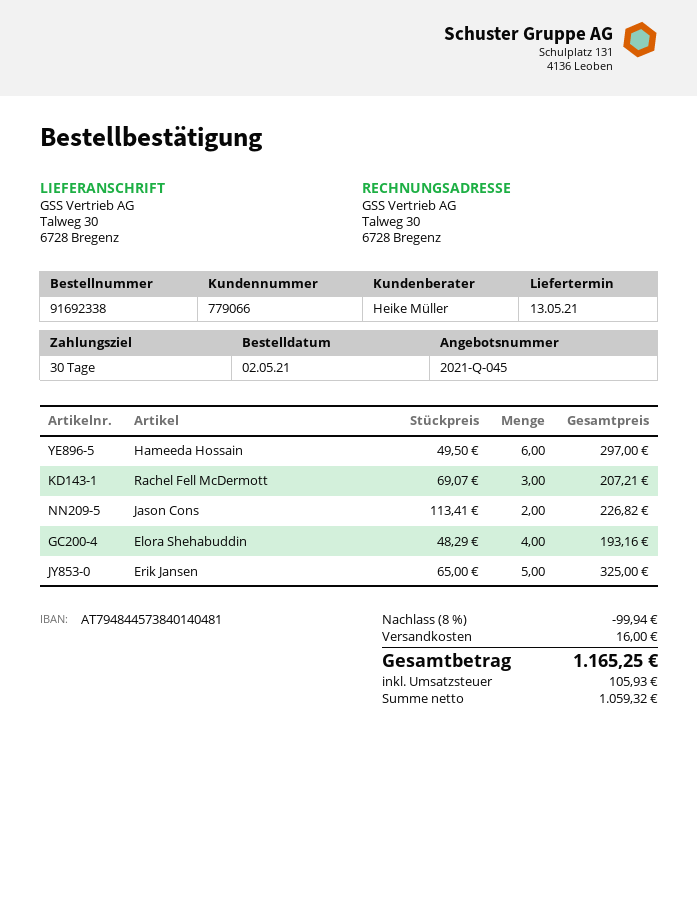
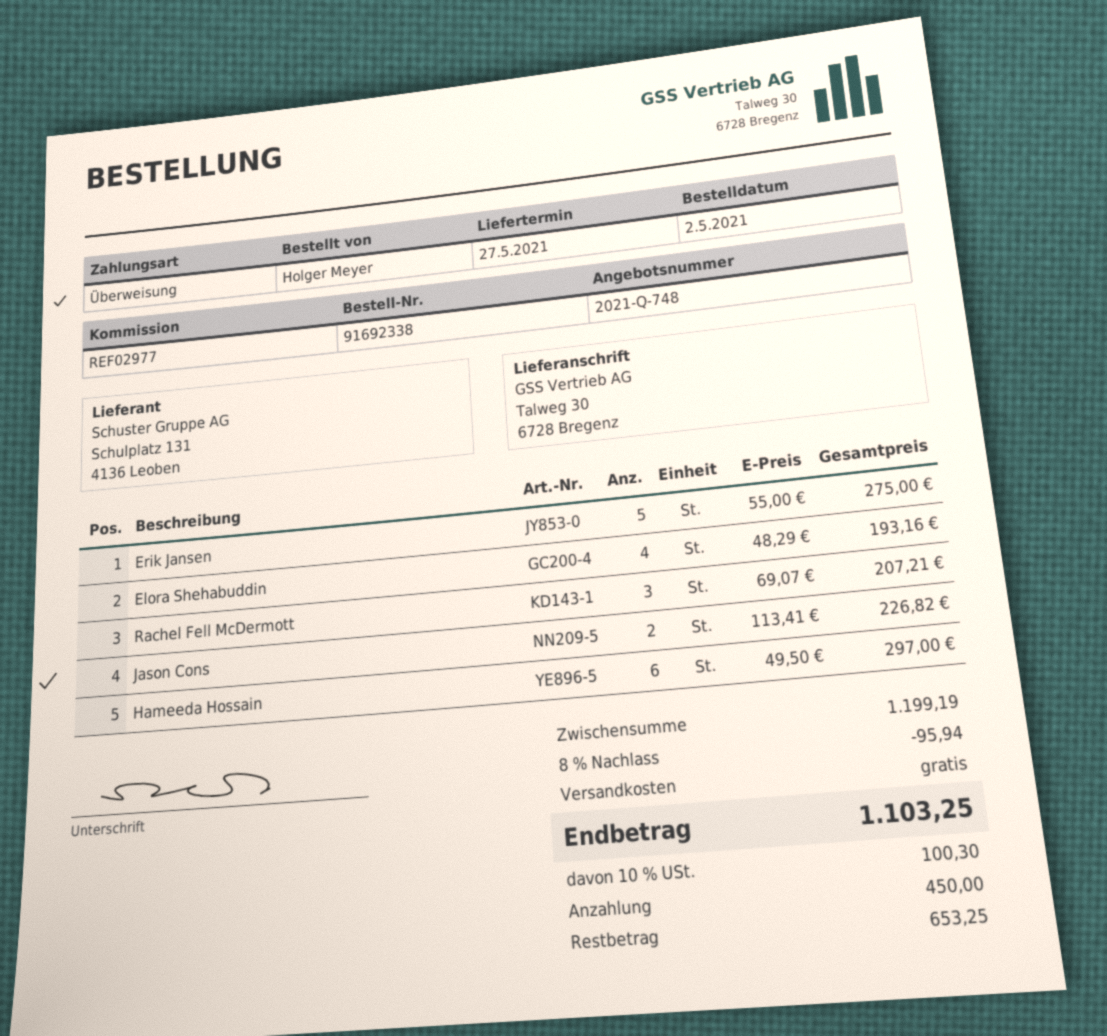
quote number: 2021-Q-045 -> 2021-Q-748
delivery date: 2021-05-13 -> 2021-05-27
Erik Jansen: 5 x 65.00 = 325.00 -> 5 x 55.00 = 275.00
discount: 8% = 99.94 -> 8% = 95.94
shipping: 16.00 -> 0.00
tax: 105.93 -> 100.30
total: 1165.25 -> 1103.25

